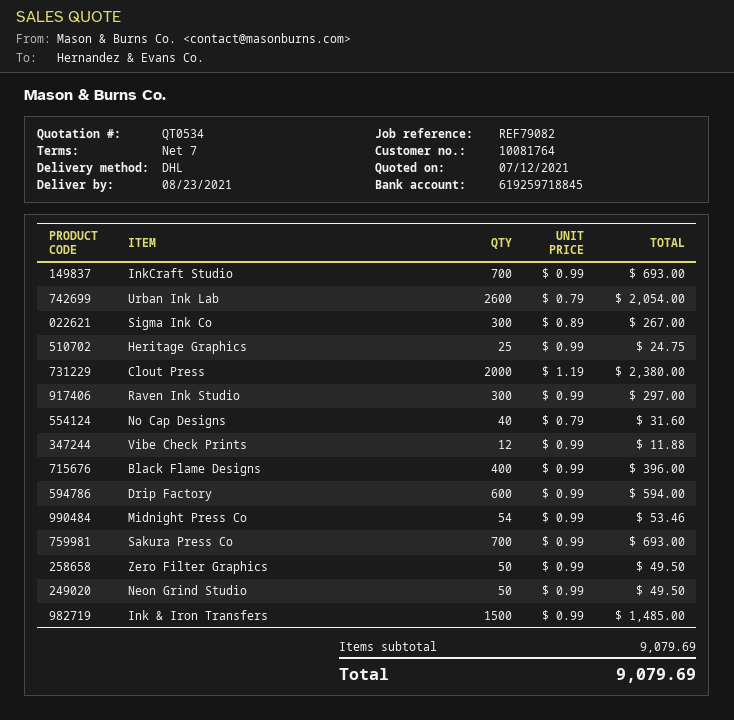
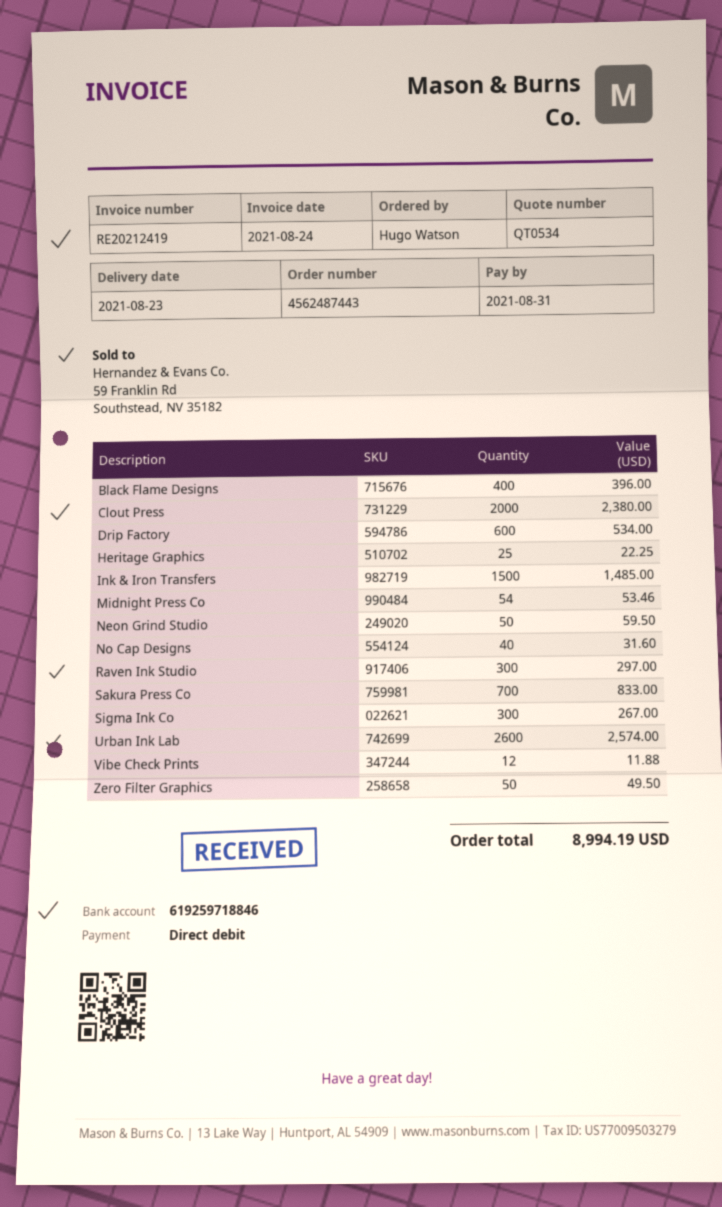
bank account: 619259718845 -> 619259718846
InkCraft Studio: 700 for 693.00 -> none
Urban Ink Lab: 2600 for 2054.00 -> 2600 for 2574.00
Heritage Graphics: 25 for 24.75 -> 25 for 22.25
Drip Factory: 600 for 594.00 -> 600 for 534.00
Sakura Press Co: 700 for 693.00 -> 700 for 833.00
Neon Grind Studio: 50 for 49.50 -> 50 for 59.50
total: 9079.69 -> 8994.19

